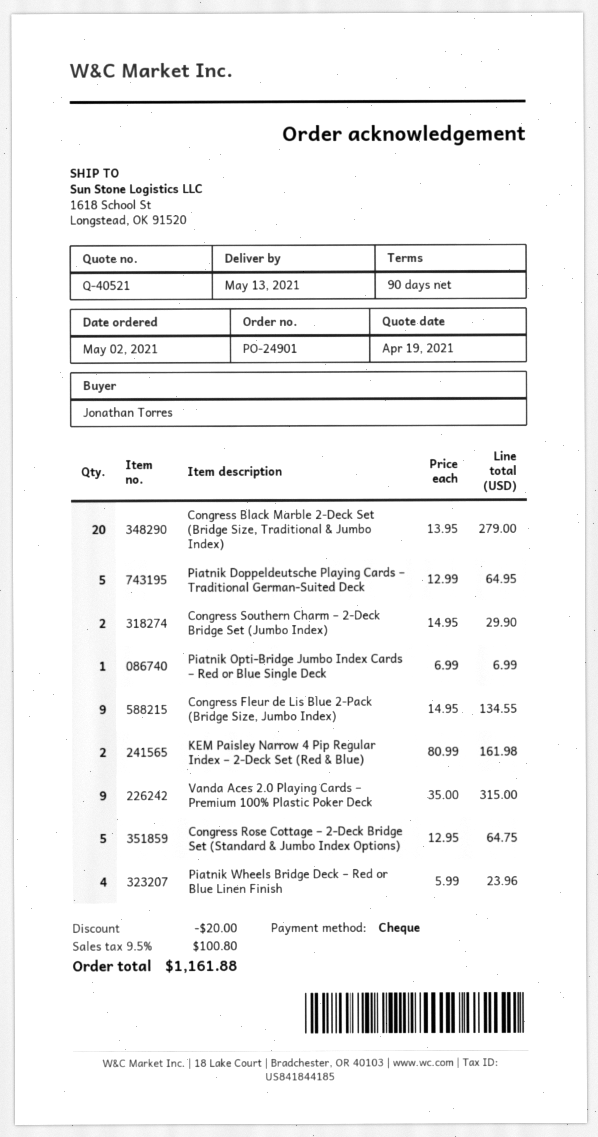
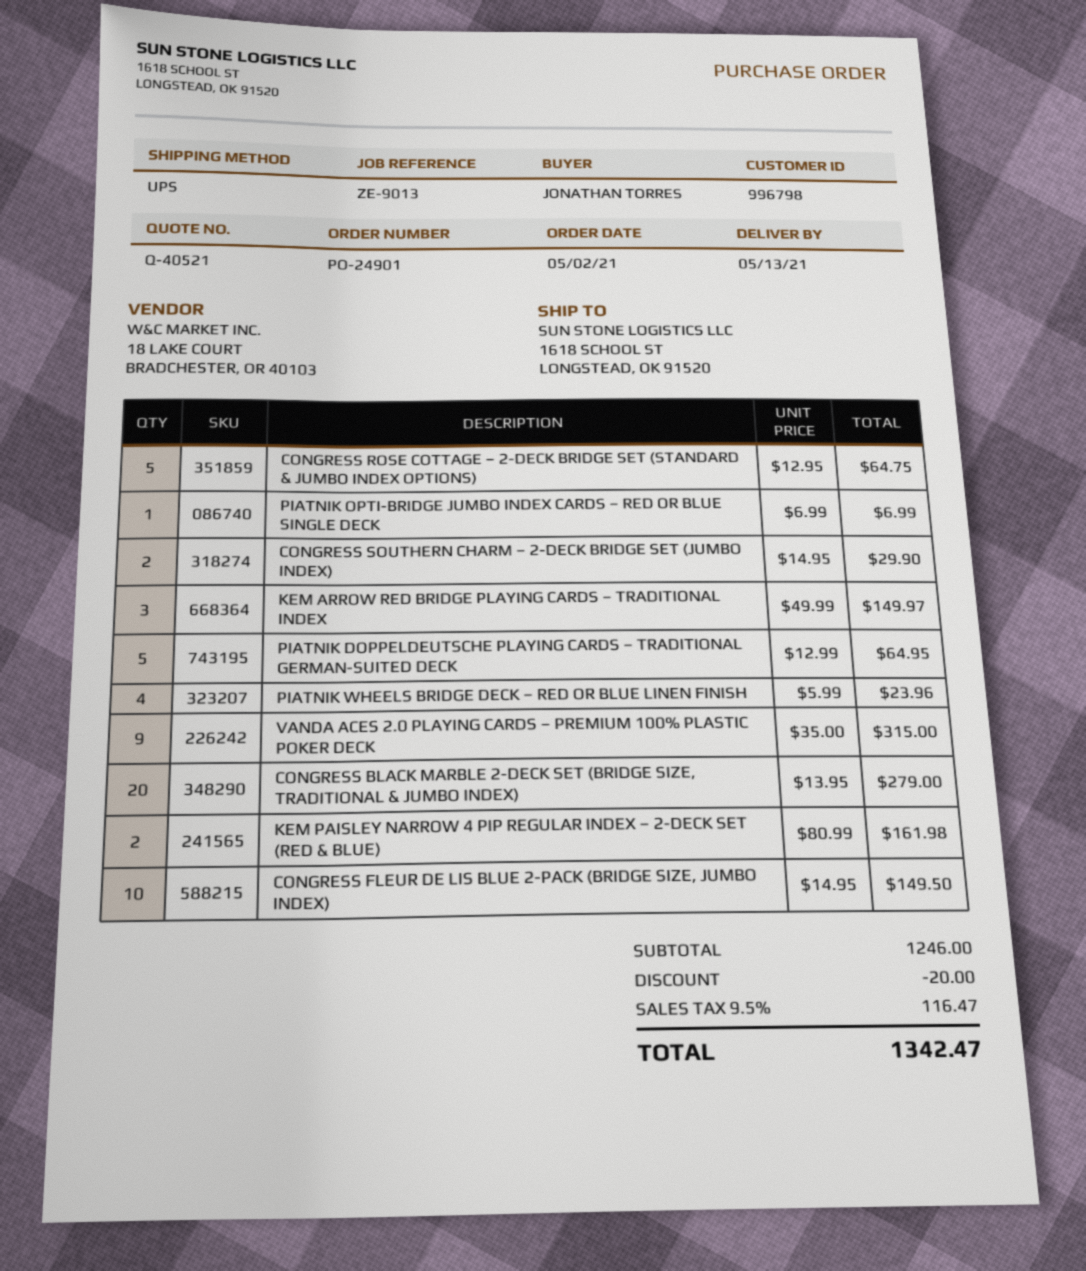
Congress Fleur de Lis Blue 2-Pack (Bridge Size, Jumbo Index): 9 x 14.95 = 134.55 -> 10 x 14.95 = 149.50
KEM ARROW RED BRIDGE PLAYING CARDS – TRADITIONAL INDEX: none -> 3 x 49.99 = 149.97
tax: 9.5% = 100.80 -> 9.5% = 116.47
total: 1161.88 -> 1342.47

